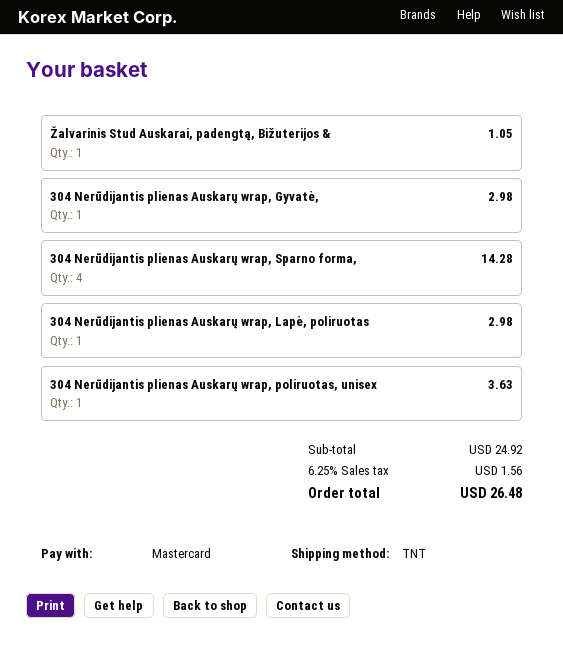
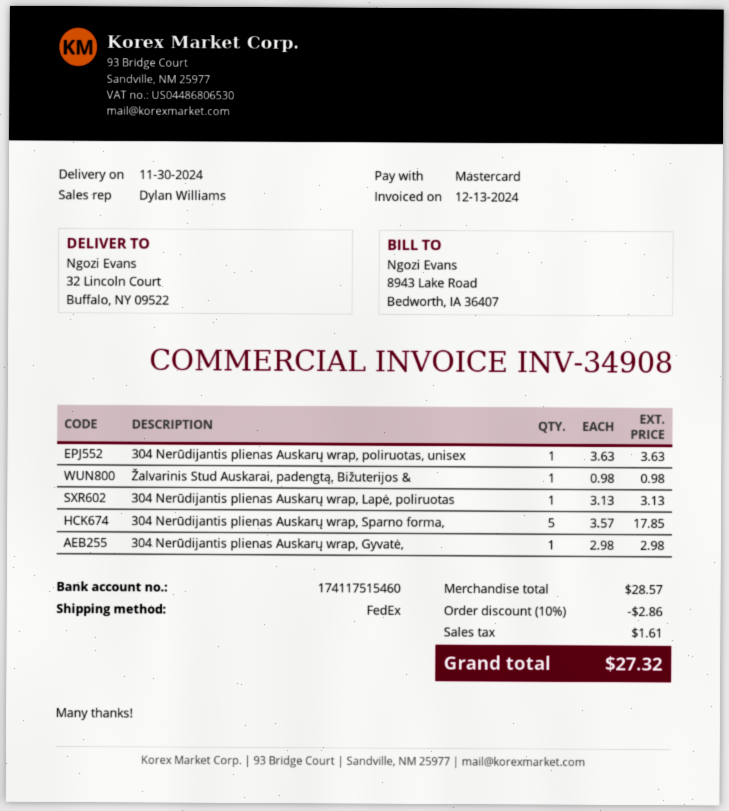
shipping method: TNT -> FedEx
Žalvarinis Stud Auskarai, padengtą, Bižuterijos &: 1 for 1.05 -> 1 for 0.98
304 Nerūdijantis plienas Auskarų wrap, Sparno forma,: 4 for 14.28 -> 5 for 17.85
304 Nerūdijantis plienas Auskarų wrap, Lapė, poliruotas: 1 for 2.98 -> 1 for 3.13
subtotal: 24.92 -> 28.57
discount: none -> 10% = 2.86
tax: 1.56 -> 1.61
total: 26.48 -> 27.32

